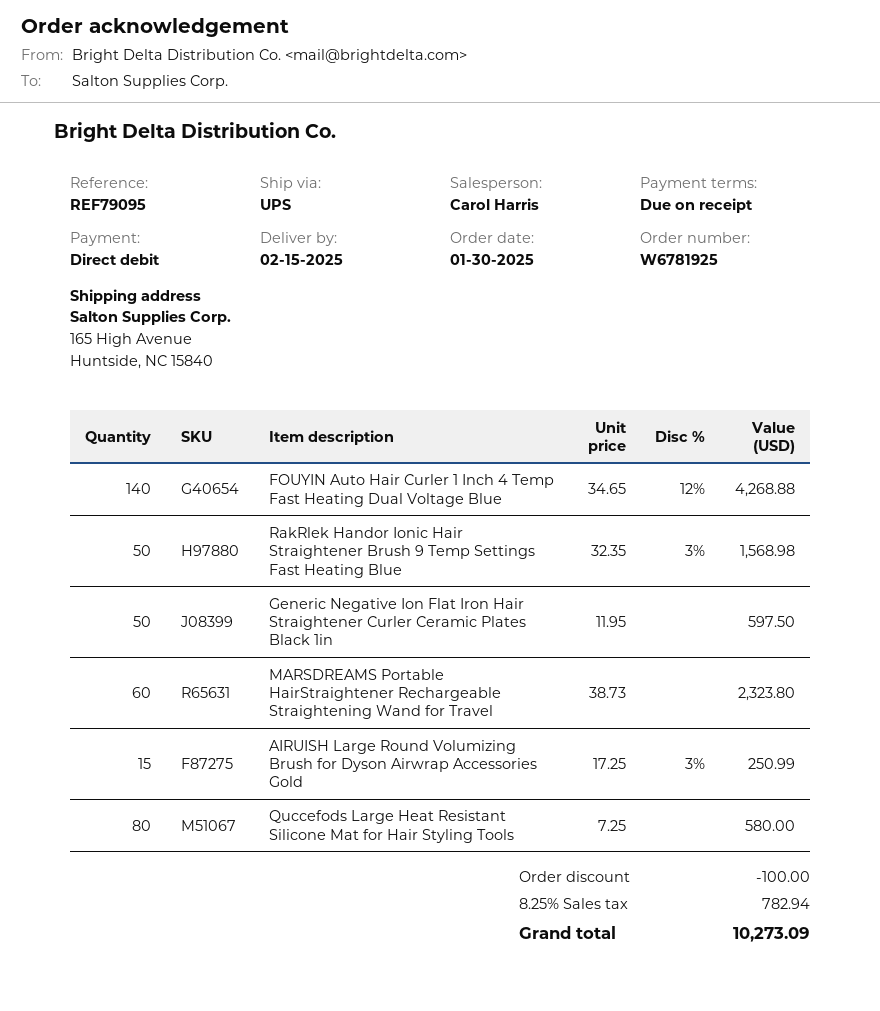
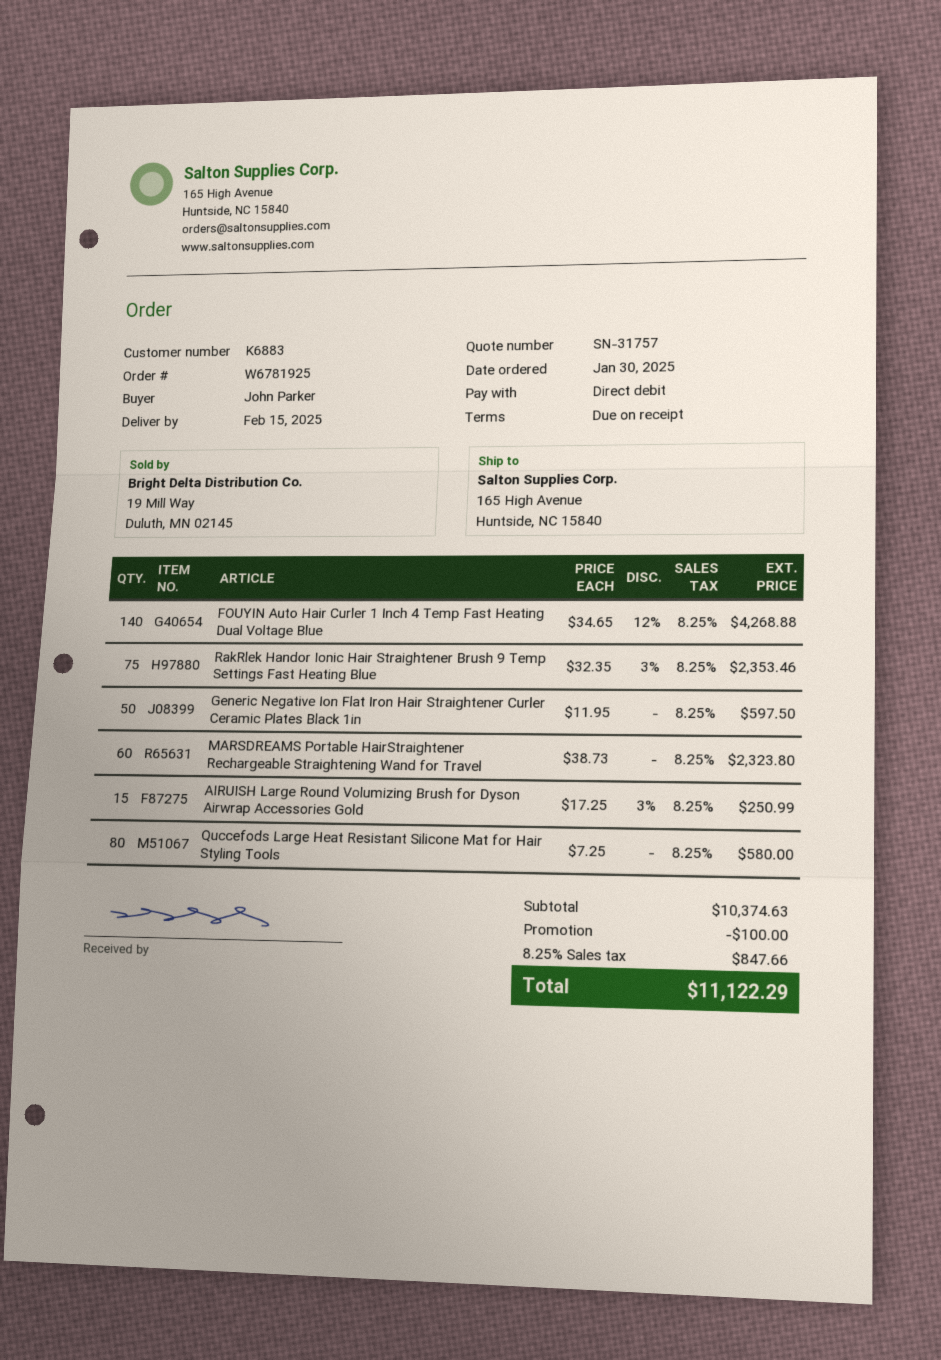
RakRlek Handor Ionic Hair Straightener Brush 9 Temp Settings Fast Heating Blue: 50 x 32.35 - 3% = 1568.98 -> 75 x 32.35 - 3% = 2353.46
tax: 8.25% = 782.94 -> 8.25% = 847.66
total: 10273.09 -> 11122.29

